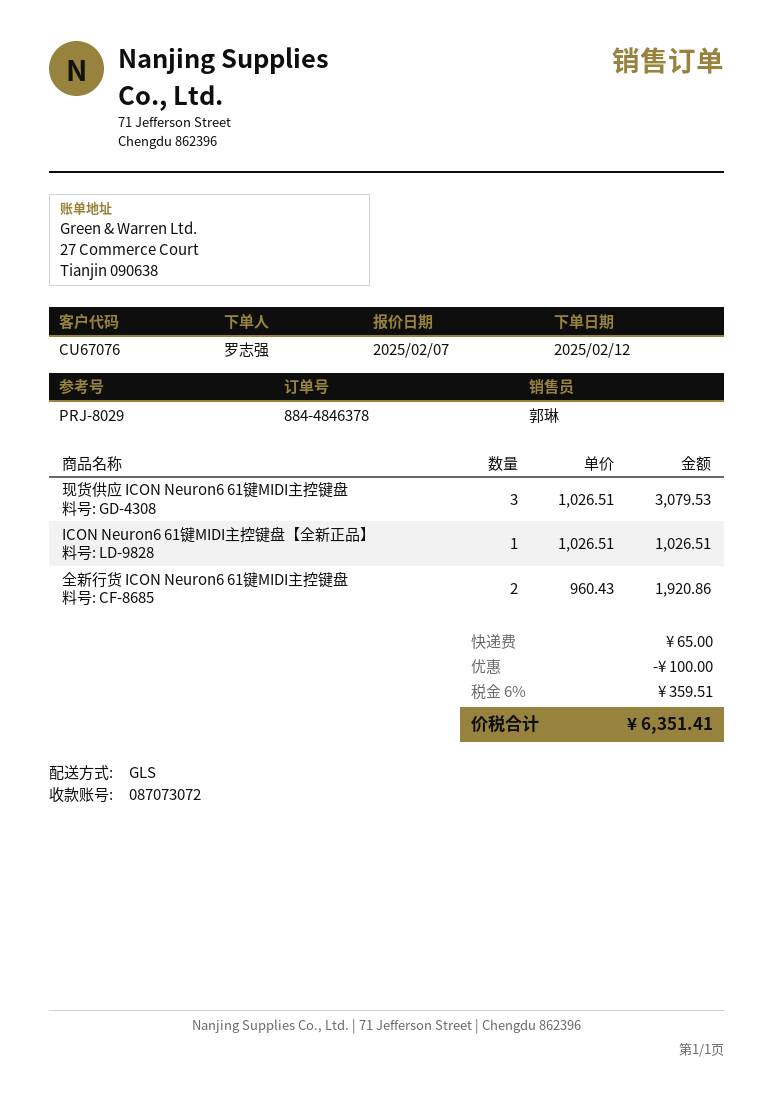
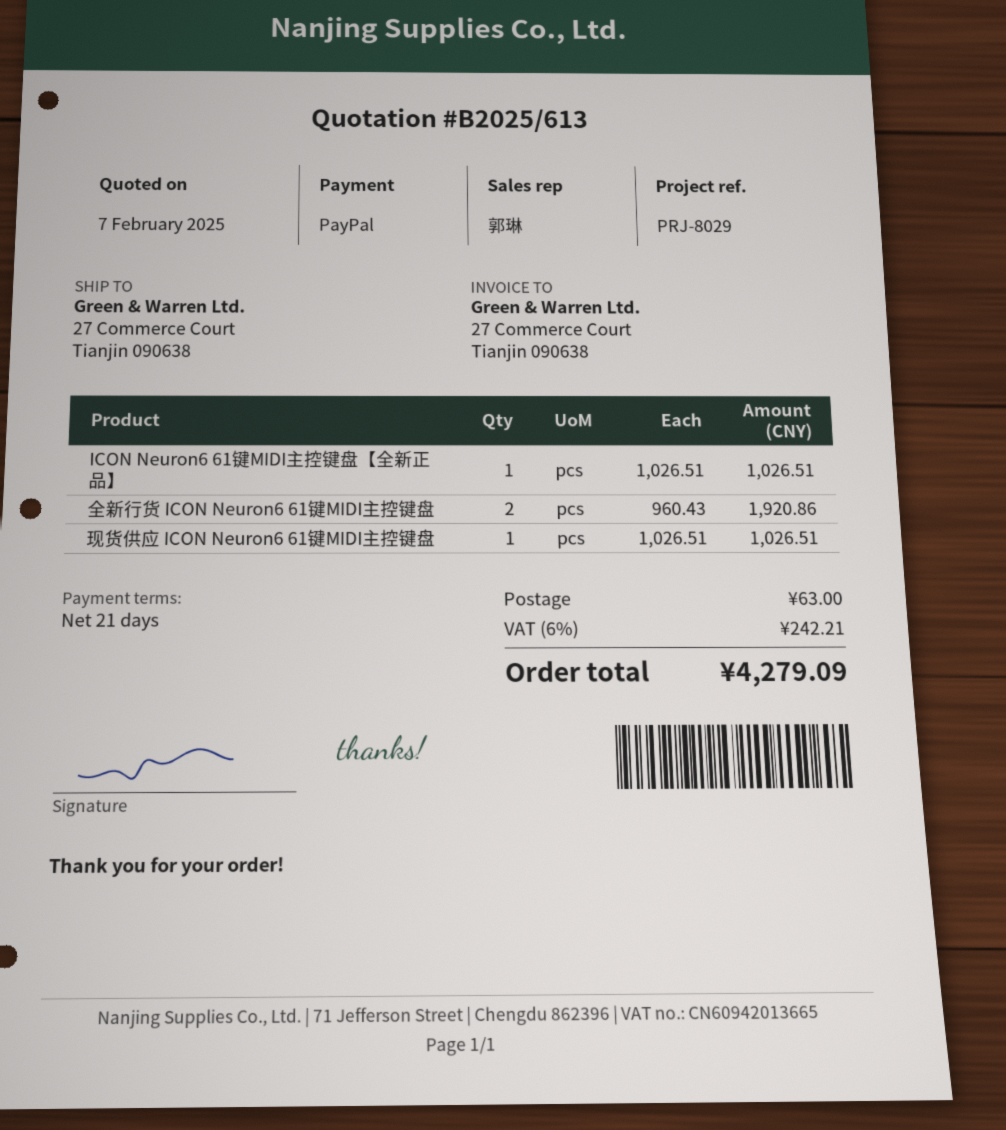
现货供应 ICON Neuron6 61键MIDI主控键盘: 3 x 1026.51 = 3079.53 -> 1 x 1026.51 = 1026.51
discount: 100.00 -> none
shipping: 65.00 -> 63.00
tax: 6% = 359.51 -> 6% = 242.21
total: 6351.41 -> 4279.09

